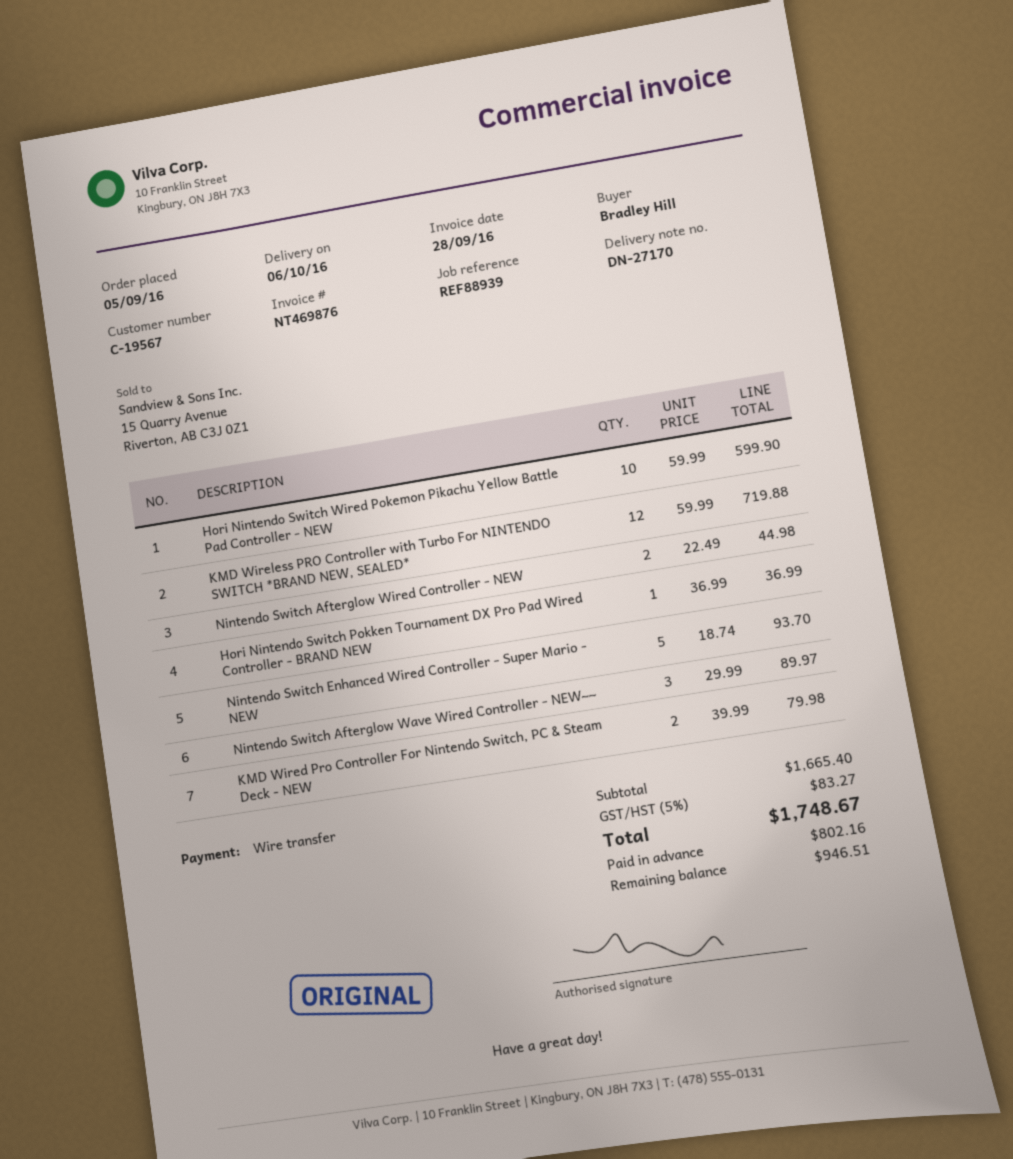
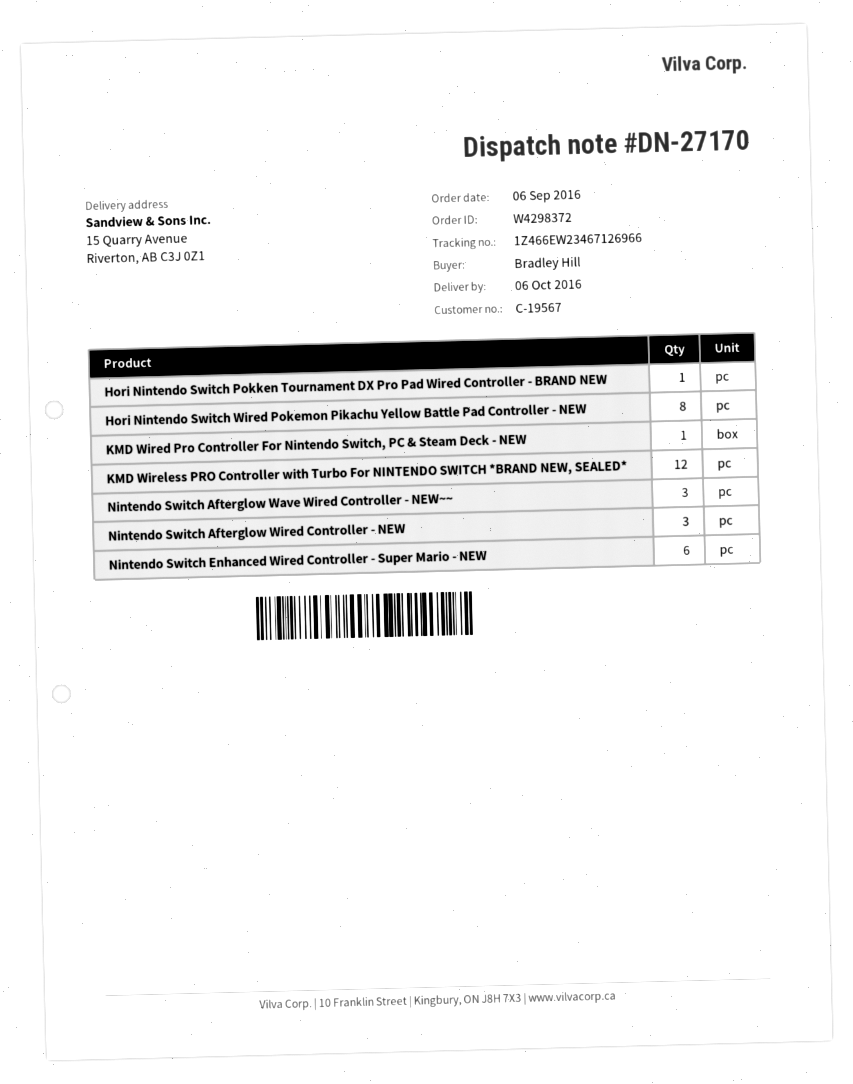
order date: 2016-09-05 -> 2016-09-06
Hori Nintendo Switch Wired Pokemon Pikachu Yellow Battle Pad Controller - NEW: 10 -> 8
Nintendo Switch Afterglow Wired Controller - NEW: 2 -> 3
Nintendo Switch Enhanced Wired Controller - Super Mario - NEW: 5 -> 6
KMD Wired Pro Controller For Nintendo Switch, PC & Steam Deck - NEW: 2 -> 1

